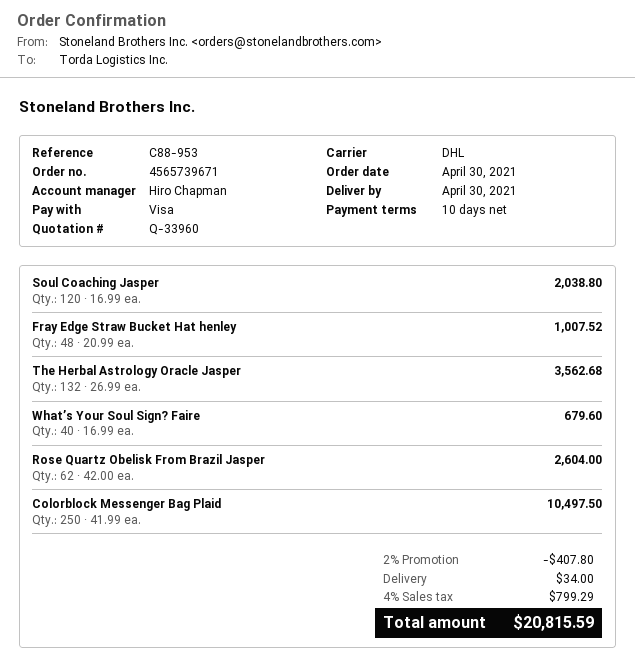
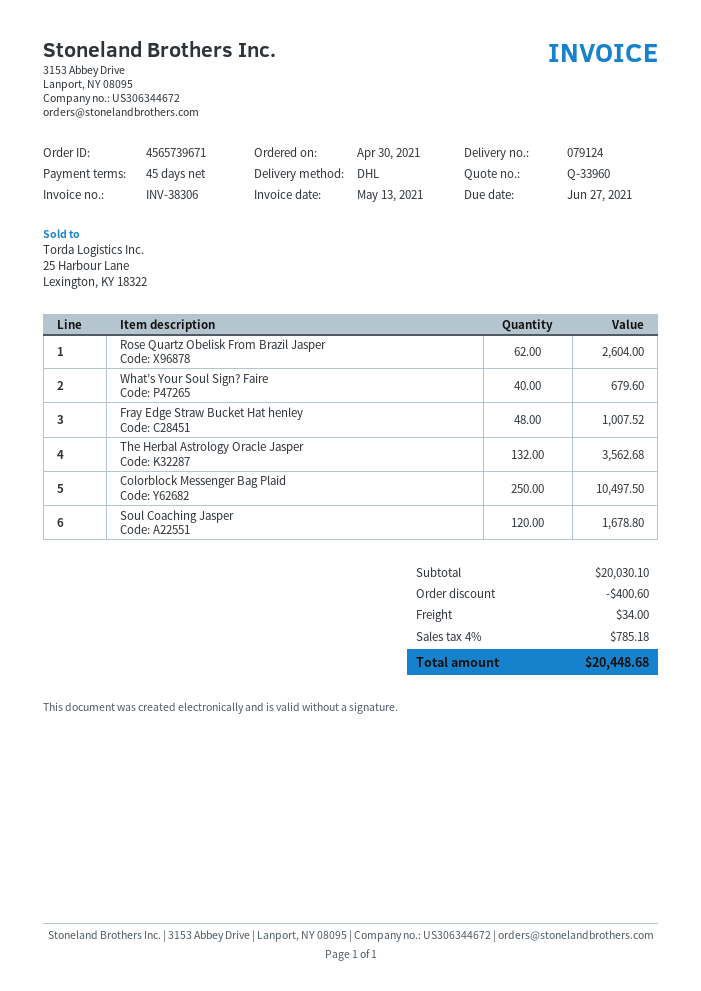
payment terms: 10 days -> 45 days
Soul Coaching Jasper: 120 for 2038.80 -> 120 for 1678.80
discount: 407.80 -> 400.60
tax: 4% = 799.29 -> 4% = 785.18
total: 20815.59 -> 20448.68

